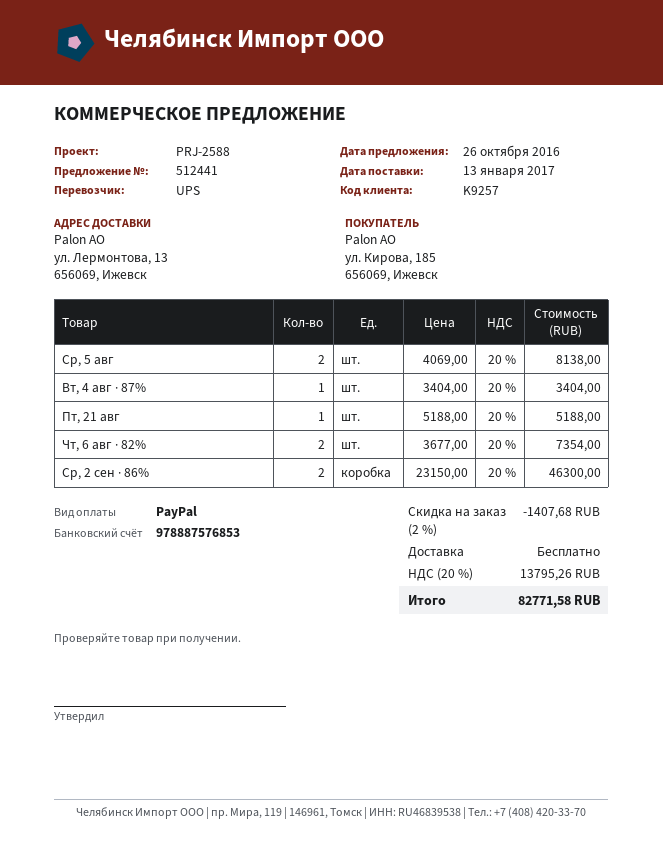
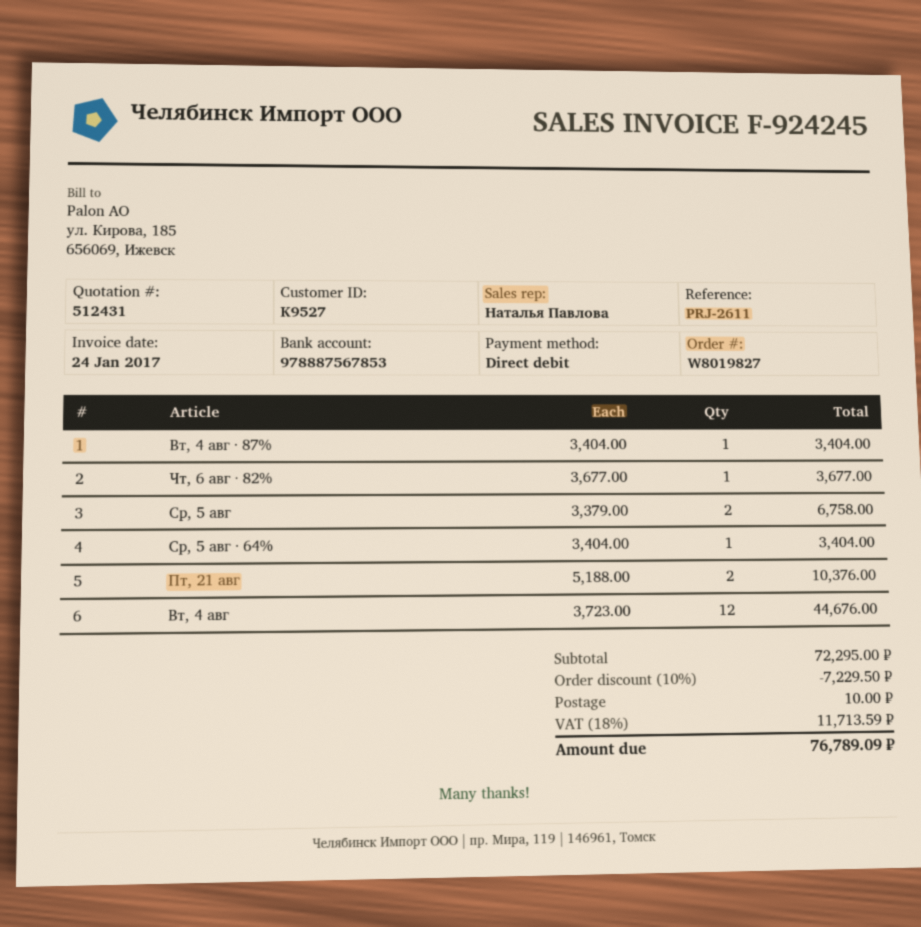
quote number: 512441 -> 512431
customer number: K9257 -> K9527
reference: PRJ-2588 -> PRJ-2611
payment method: PayPal -> direct debit
bank account: 978887576853 -> 978887567853
Ср, 5 авг: 2 x 4069.00 = 8138.00 -> 2 x 3379.00 = 6758.00
Пт, 21 авг: 1 x 5188.00 = 5188.00 -> 2 x 5188.00 = 10376.00
Чт, 6 авг · 82%: 2 x 3677.00 = 7354.00 -> 1 x 3677.00 = 3677.00
Ср, 2 сен · 86%: 2 x 23150.00 = 46300.00 -> none
Ср, 5 авг · 64%: none -> 1 x 3404.00 = 3404.00
Вт, 4 авг: none -> 12 x 3723.00 = 44676.00
discount: 2% = 1407.68 -> 10% = 7229.50
shipping: 0.00 -> 10.00
tax: 20% = 13795.26 -> 18% = 11713.59
total: 82771.58 -> 76789.09

